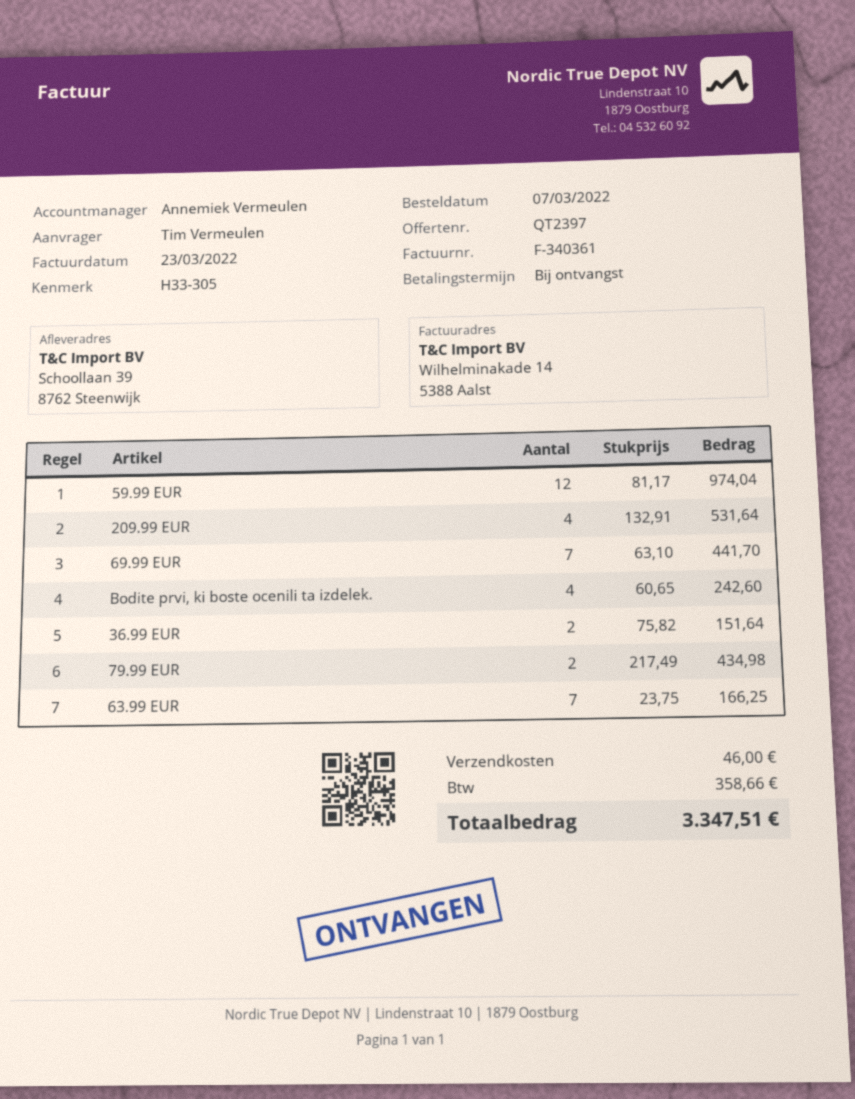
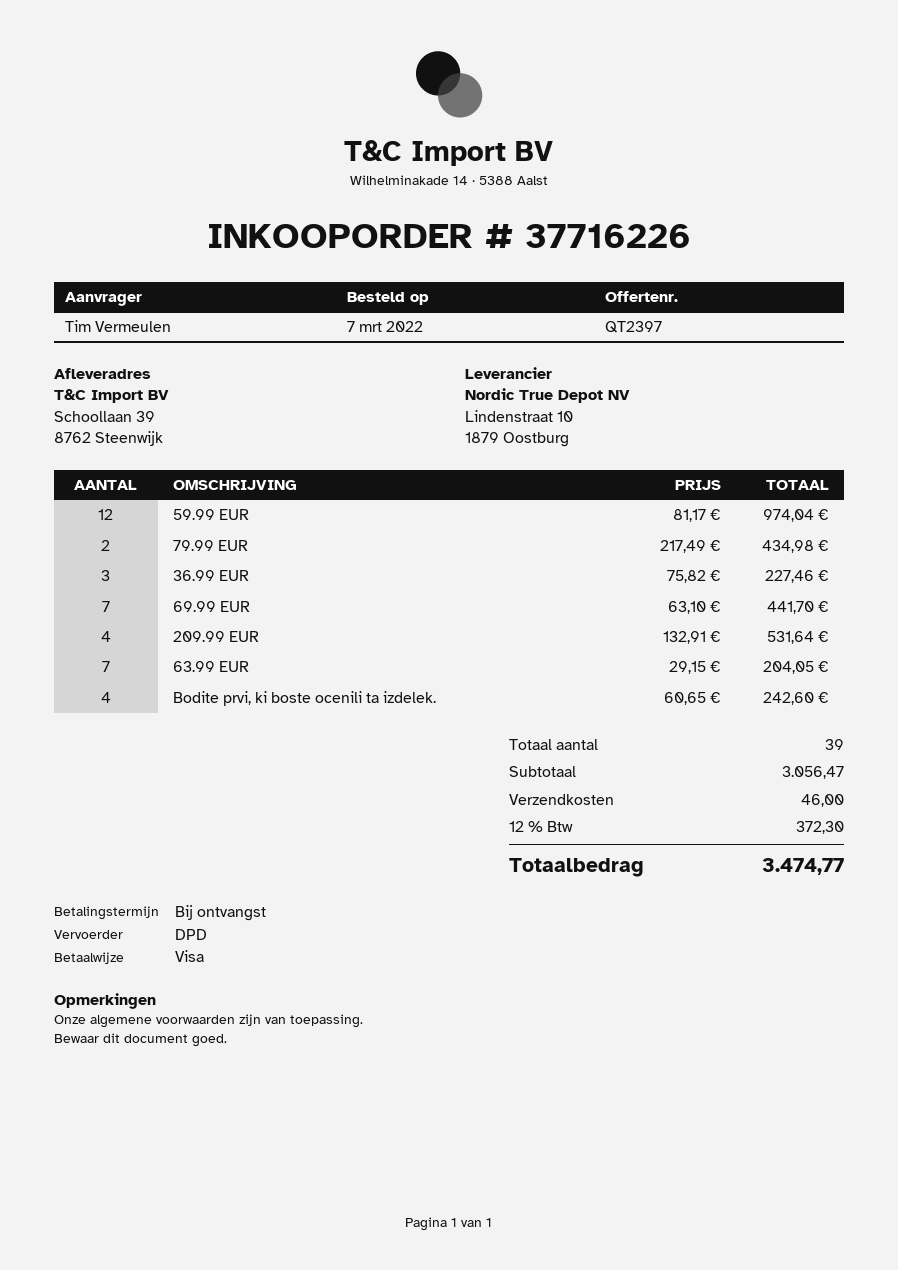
36.99 EUR: 2 x 75.82 = 151.64 -> 3 x 75.82 = 227.46
63.99 EUR: 7 x 23.75 = 166.25 -> 7 x 29.15 = 204.05
tax: 358.66 -> 372.30
total: 3347.51 -> 3474.77

